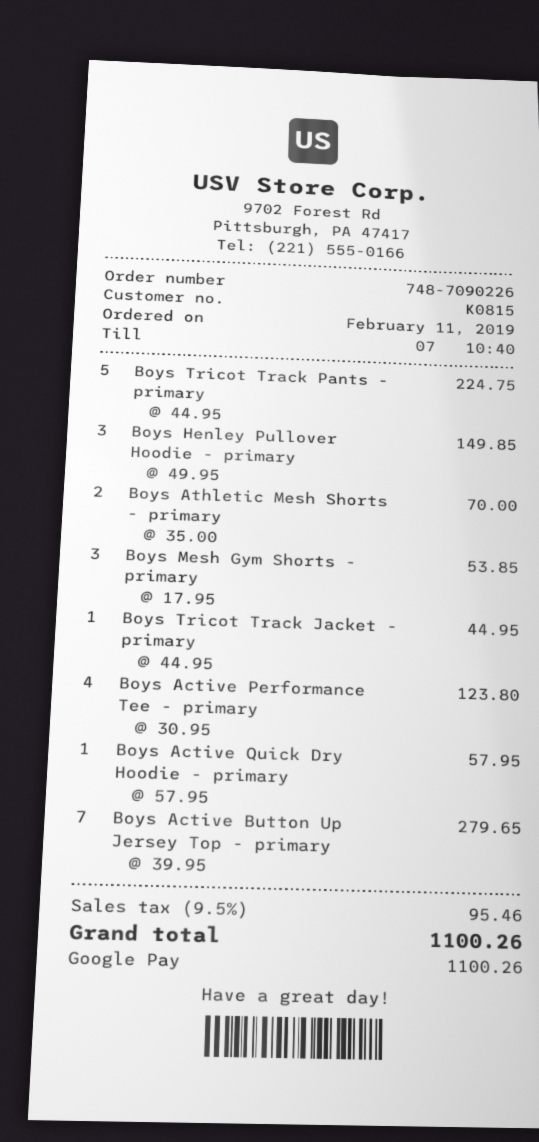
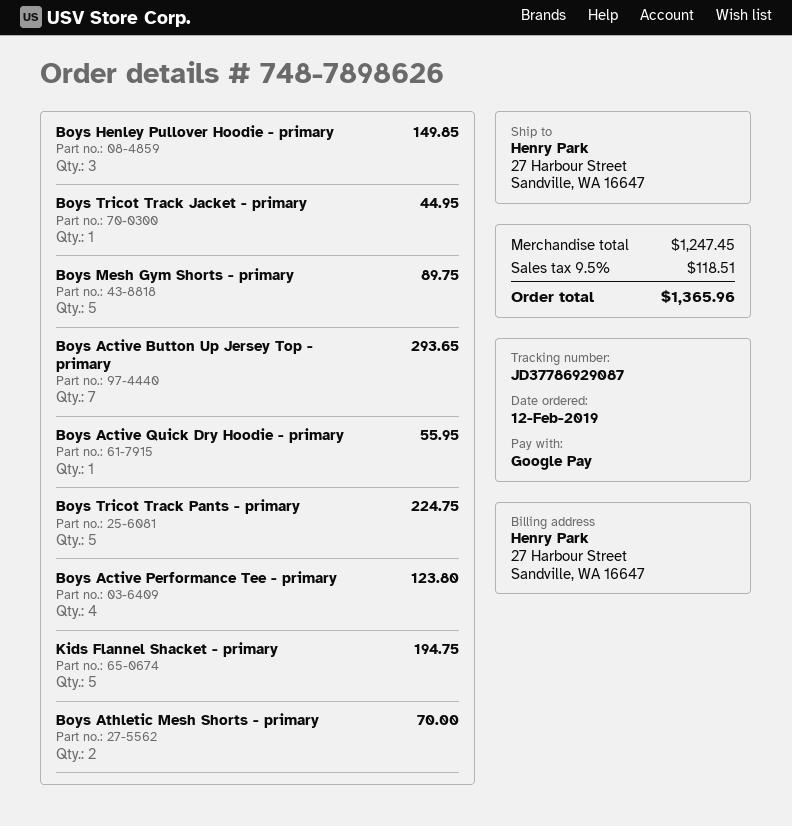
order number: 748-7090226 -> 748-7898626
order date: 2019-02-11 -> 2019-02-12
Boys Mesh Gym Shorts - primary: 3 for 53.85 -> 5 for 89.75
Boys Active Quick Dry Hoodie - primary: 1 for 57.95 -> 1 for 55.95
Boys Active Button Up Jersey Top - primary: 7 for 279.65 -> 7 for 293.65
Kids Flannel Shacket - primary: none -> 5 for 194.75
tax: 9.5% = 95.46 -> 9.5% = 118.51
total: 1100.26 -> 1365.96

